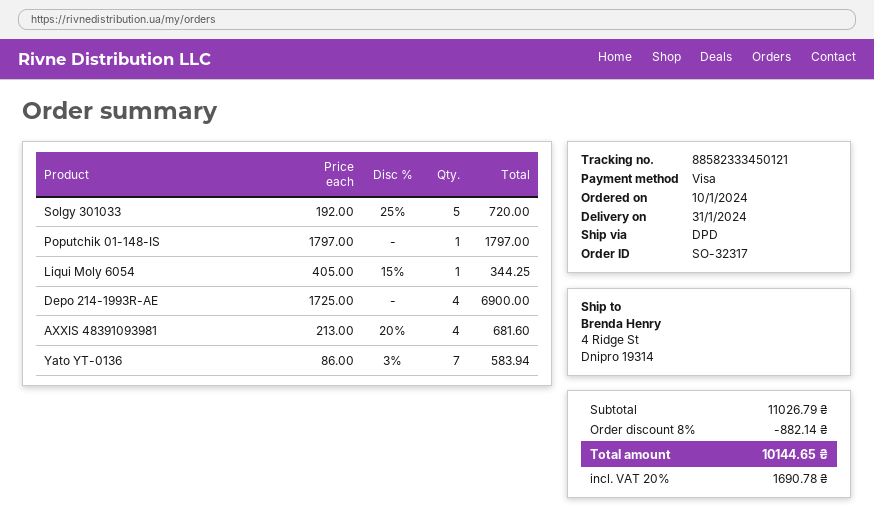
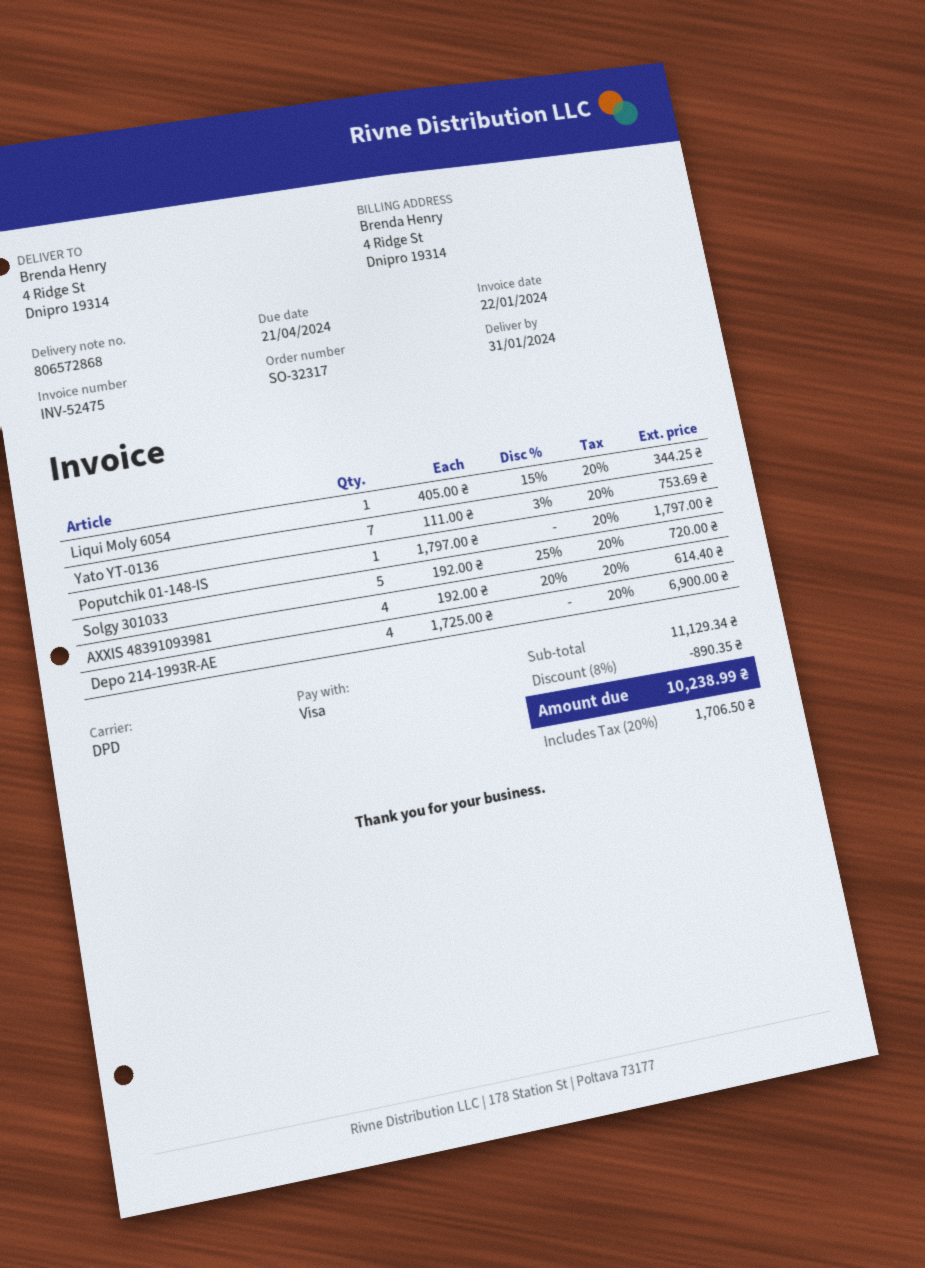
AXXIS 48391093981: 4 x 213.00 - 20% = 681.60 -> 4 x 192.00 - 20% = 614.40
Yato YT-0136: 7 x 86.00 - 3% = 583.94 -> 7 x 111.00 - 3% = 753.69
subtotal: 11026.79 -> 11129.34
discount: 8% = 882.14 -> 8% = 890.35
tax: 20% = 1690.78 -> 20% = 1706.50
total: 10144.65 -> 10238.99

